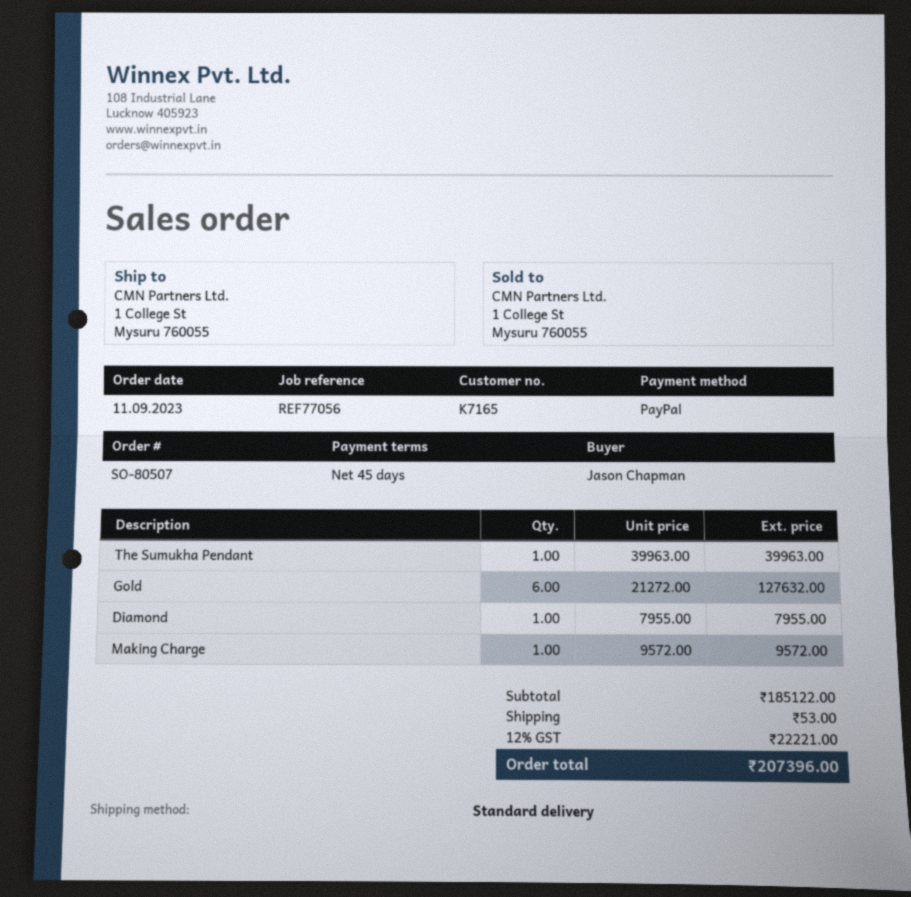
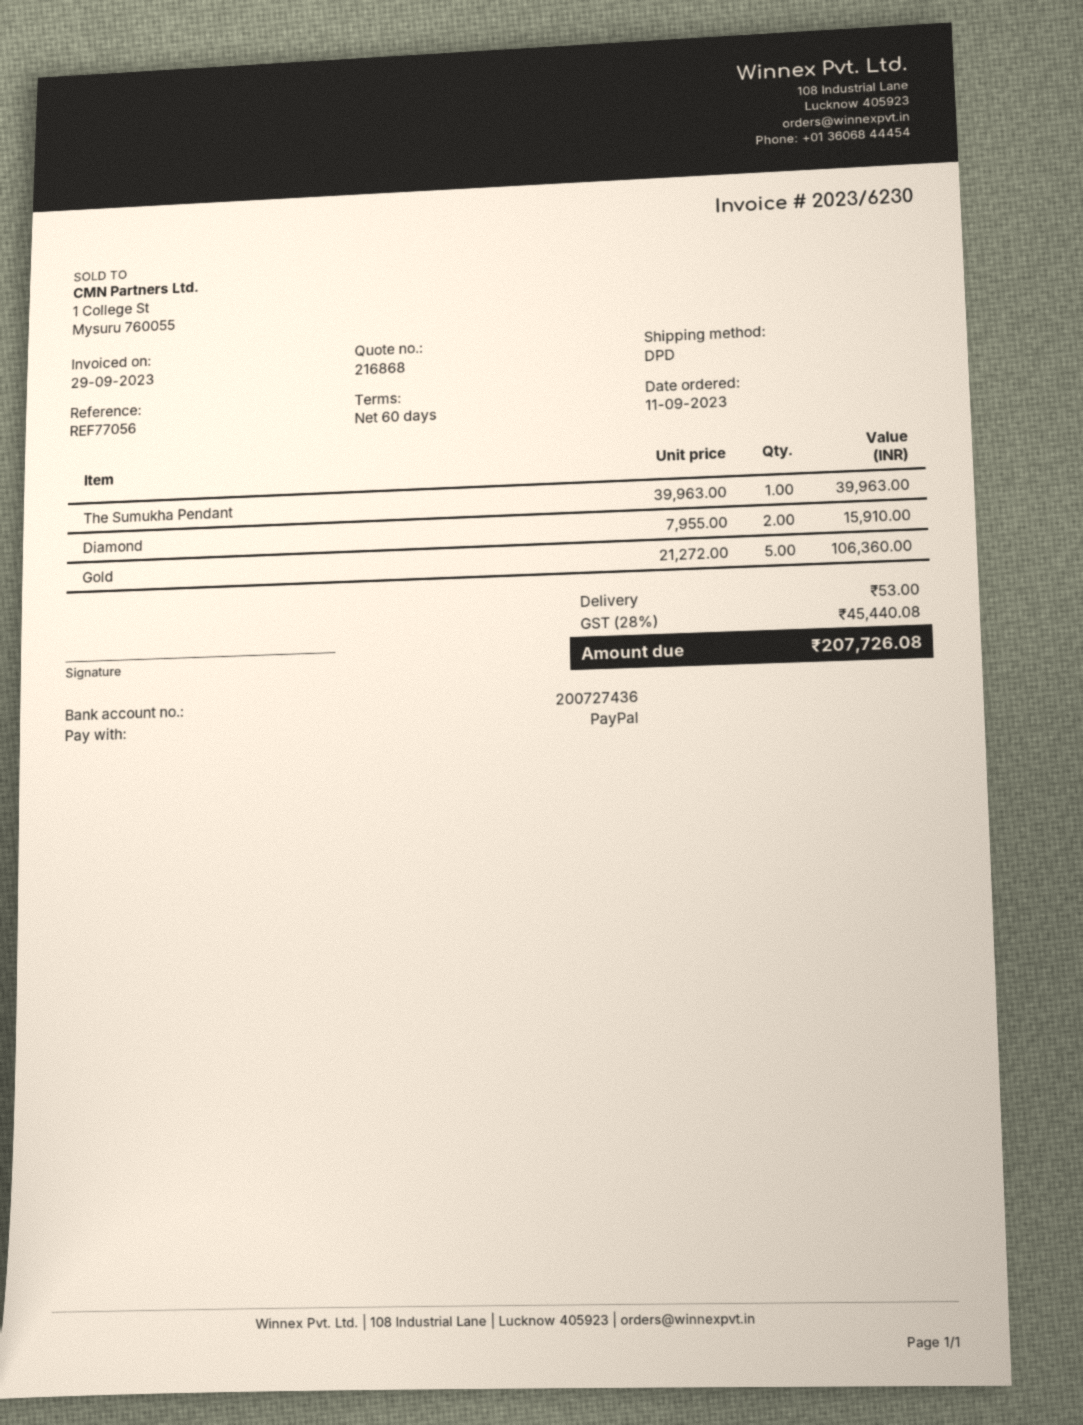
payment terms: 45 days -> 60 days
shipping method: standard -> DPD
Gold: 6 x 21272.00 = 127632.00 -> 5 x 21272.00 = 106360.00
Diamond: 1 x 7955.00 = 7955.00 -> 2 x 7955.00 = 15910.00
Making Charge: 1 x 9572.00 = 9572.00 -> none
tax: 12% = 22221.00 -> 28% = 45440.08
total: 207396.00 -> 207726.08

